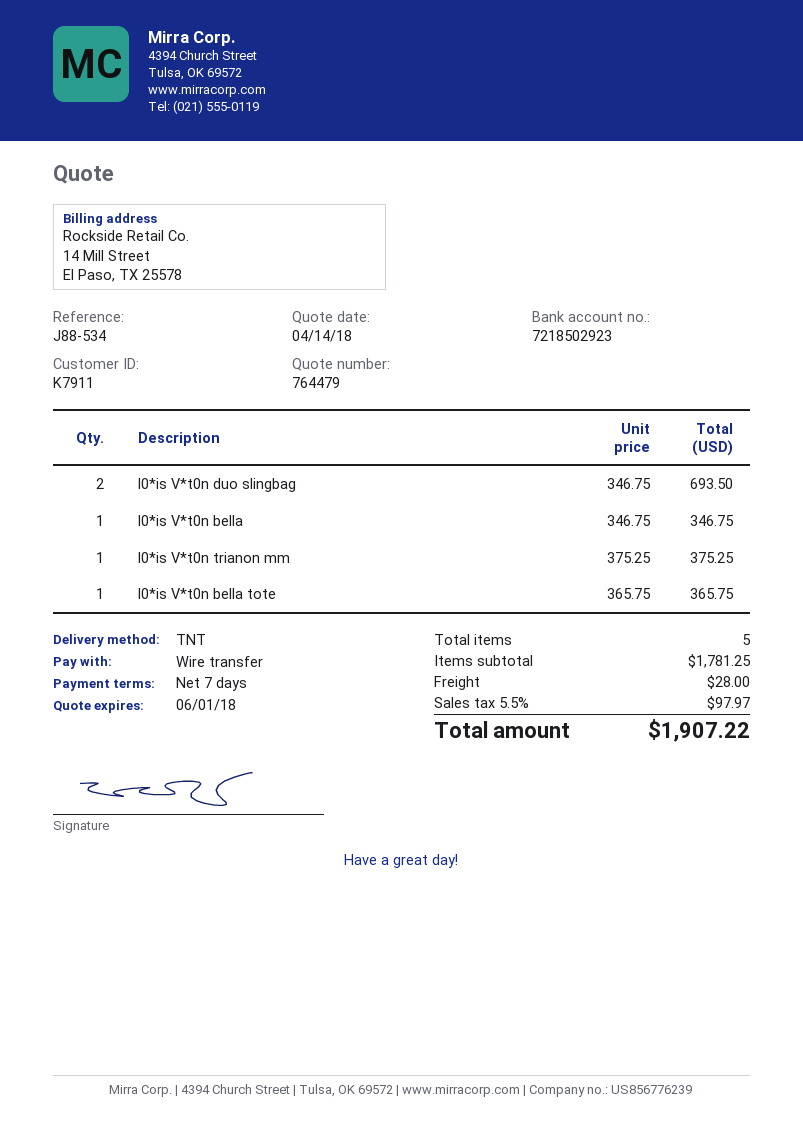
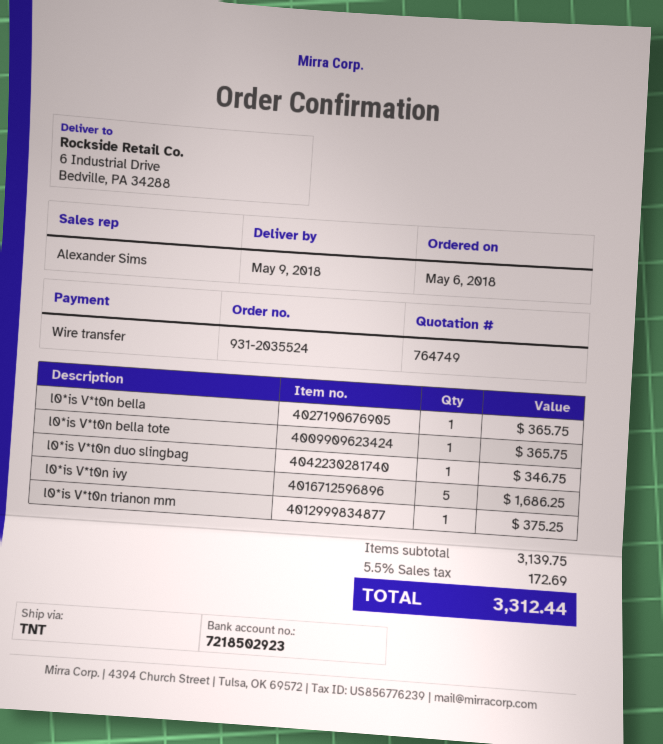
quote number: 764479 -> 764749
l0*is V*t0n duo slingbag: 2 for 693.50 -> 1 for 346.75
l0*is V*t0n bella: 1 for 346.75 -> 1 for 365.75
l0*is V*t0n ivy: none -> 5 for 1686.25
subtotal: 1781.25 -> 3139.75
shipping: 28.00 -> none
tax: 5.5% = 97.97 -> 5.5% = 172.69
total: 1907.22 -> 3312.44

